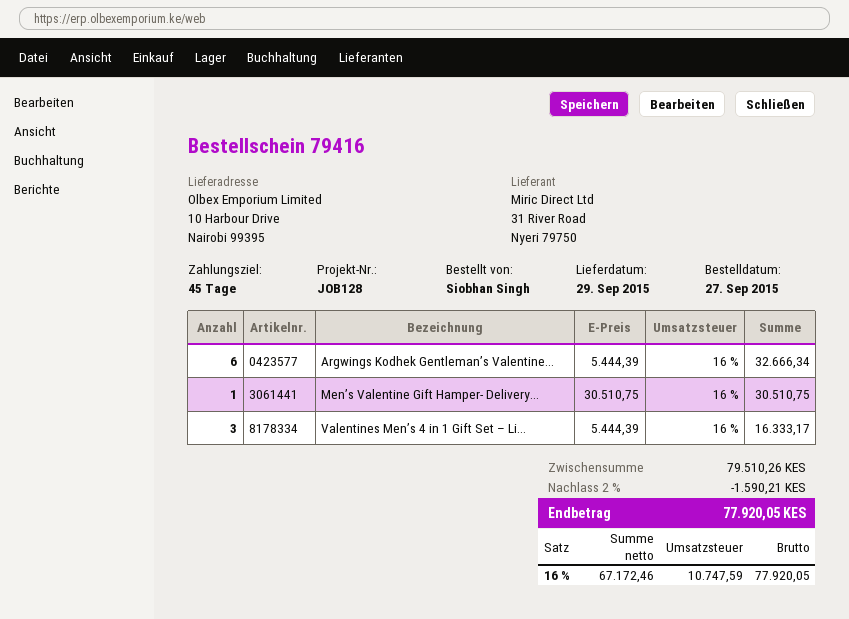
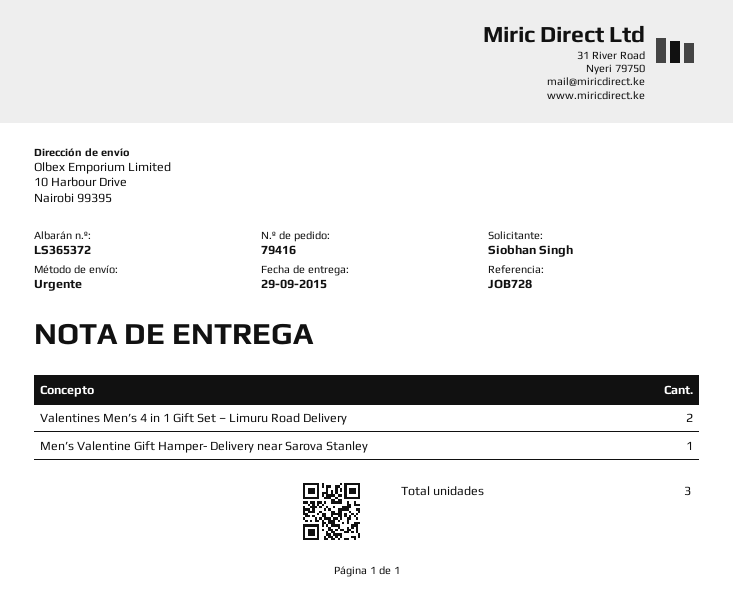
reference: JOB128 -> JOB728
Argwings Kodhek Gentleman’s Valentine...: 6 -> none
Valentines Men’s 4 in 1 Gift Set – Li...: 3 -> 2

